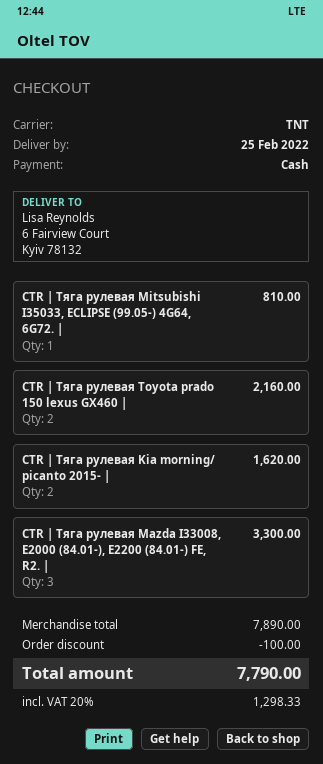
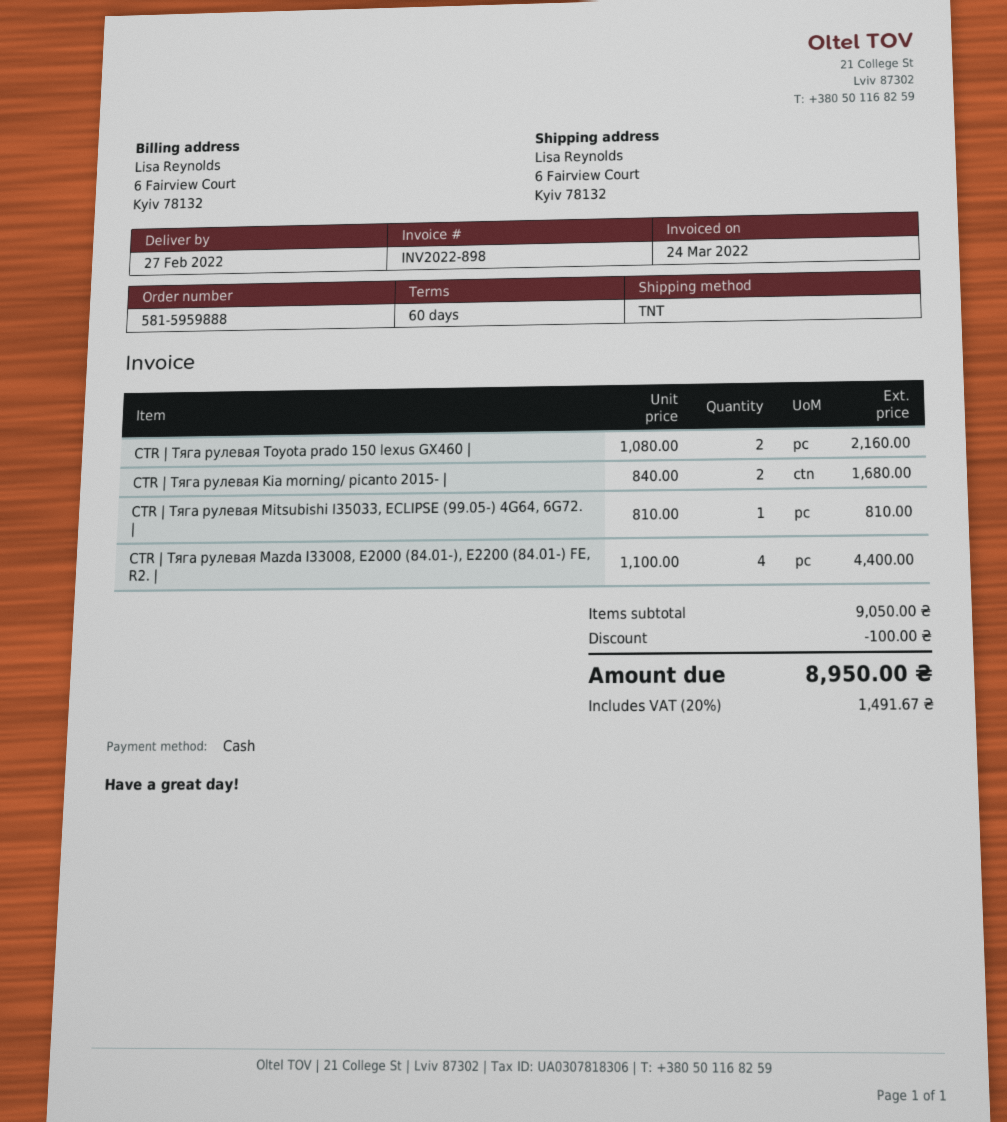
delivery date: 2022-02-25 -> 2022-02-27
CTR | Тяга рулевая Kia morning/ picanto 2015- |: 2 for 1620.00 -> 2 for 1680.00
CTR | Тяга рулевая Mazda I33008, E2000 (84.01-), E2200 (84.01-) FE, R2. |: 3 for 3300.00 -> 4 for 4400.00
subtotal: 7890.00 -> 9050.00
tax: 20% = 1298.33 -> 20% = 1491.67
total: 7790.00 -> 8950.00

